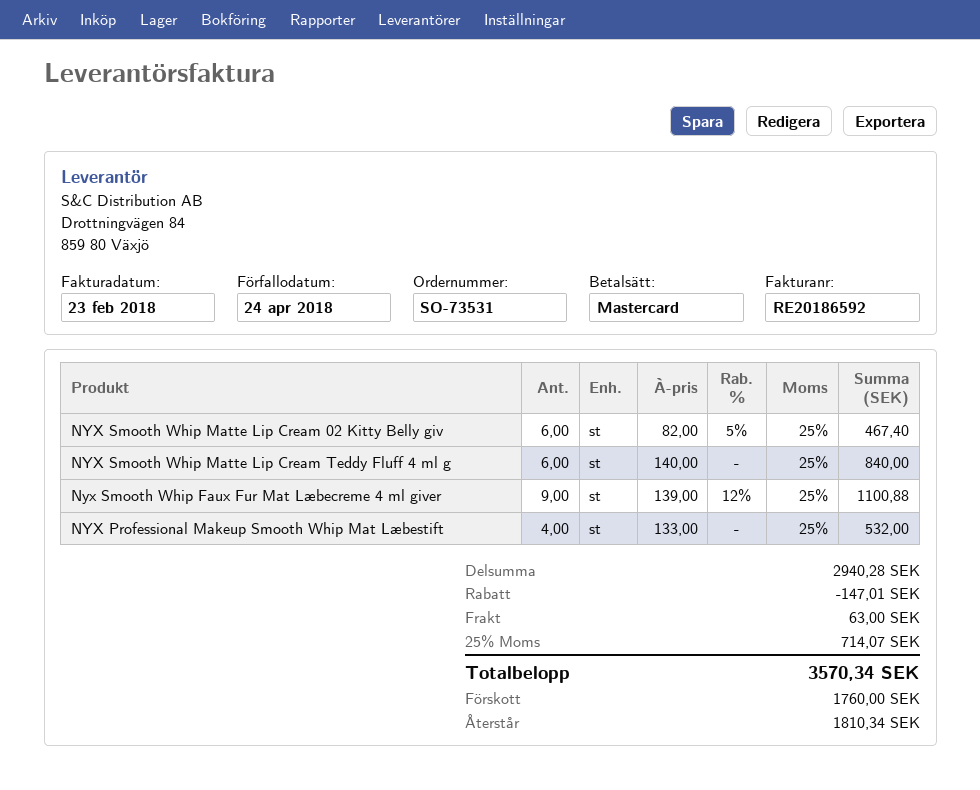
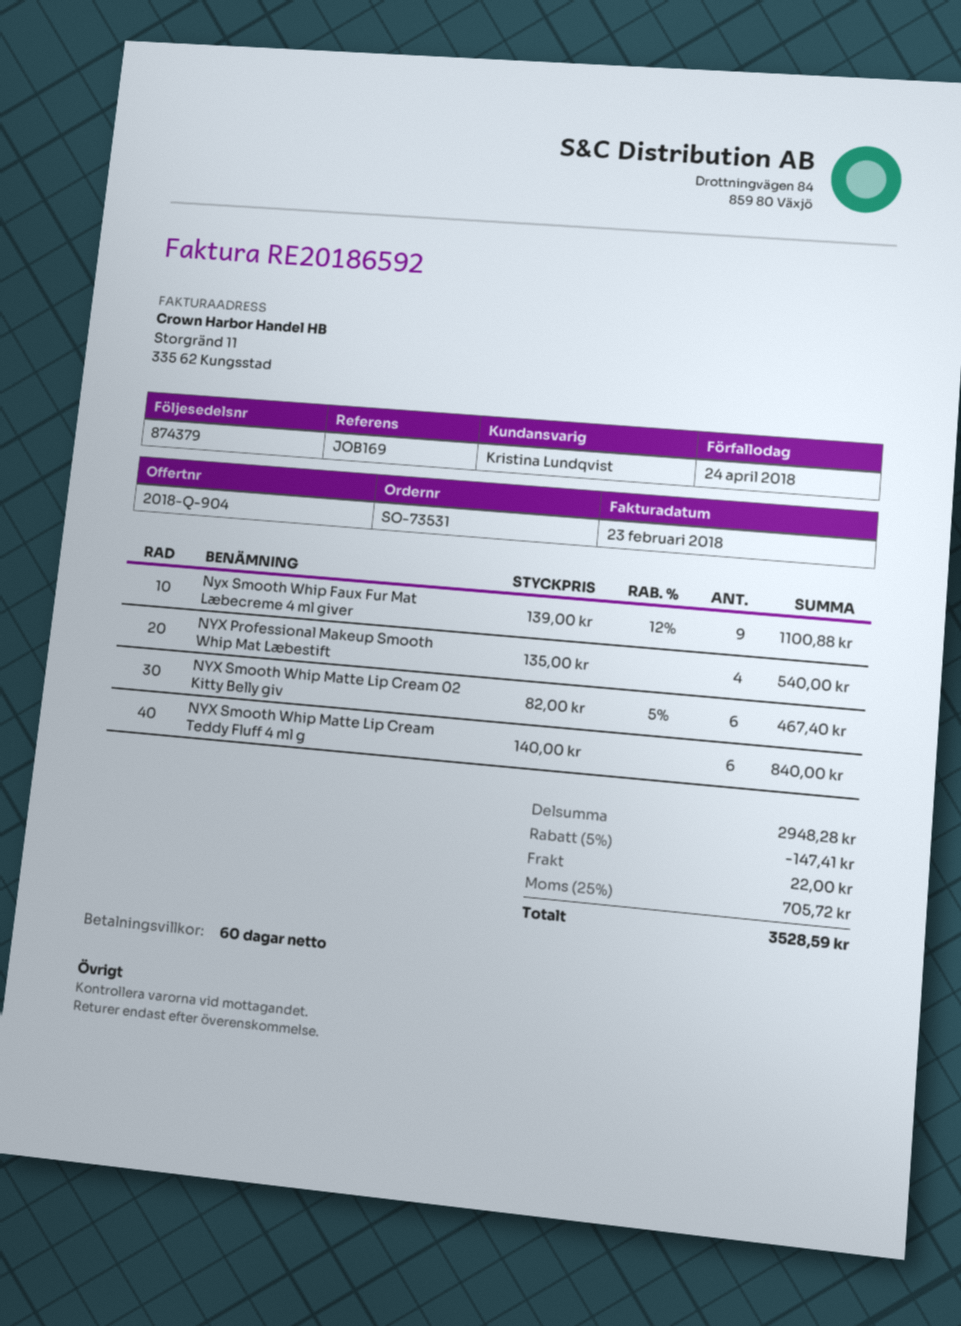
NYX Professional Makeup Smooth Whip Mat Læbestift: 4 x 133.00 = 532.00 -> 4 x 135.00 = 540.00
subtotal: 2940.28 -> 2948.28
discount: 147.01 -> 147.41
shipping: 63.00 -> 22.00
tax: 25% = 714.07 -> 25% = 705.72
total: 3570.34 -> 3528.59

